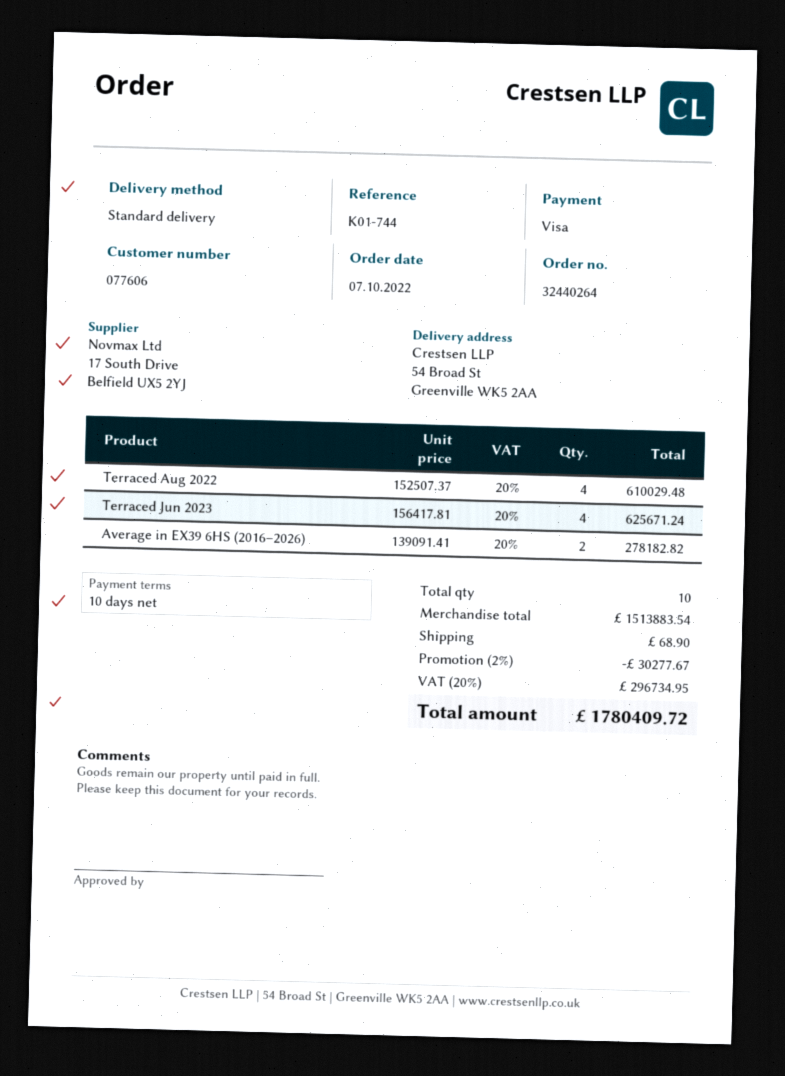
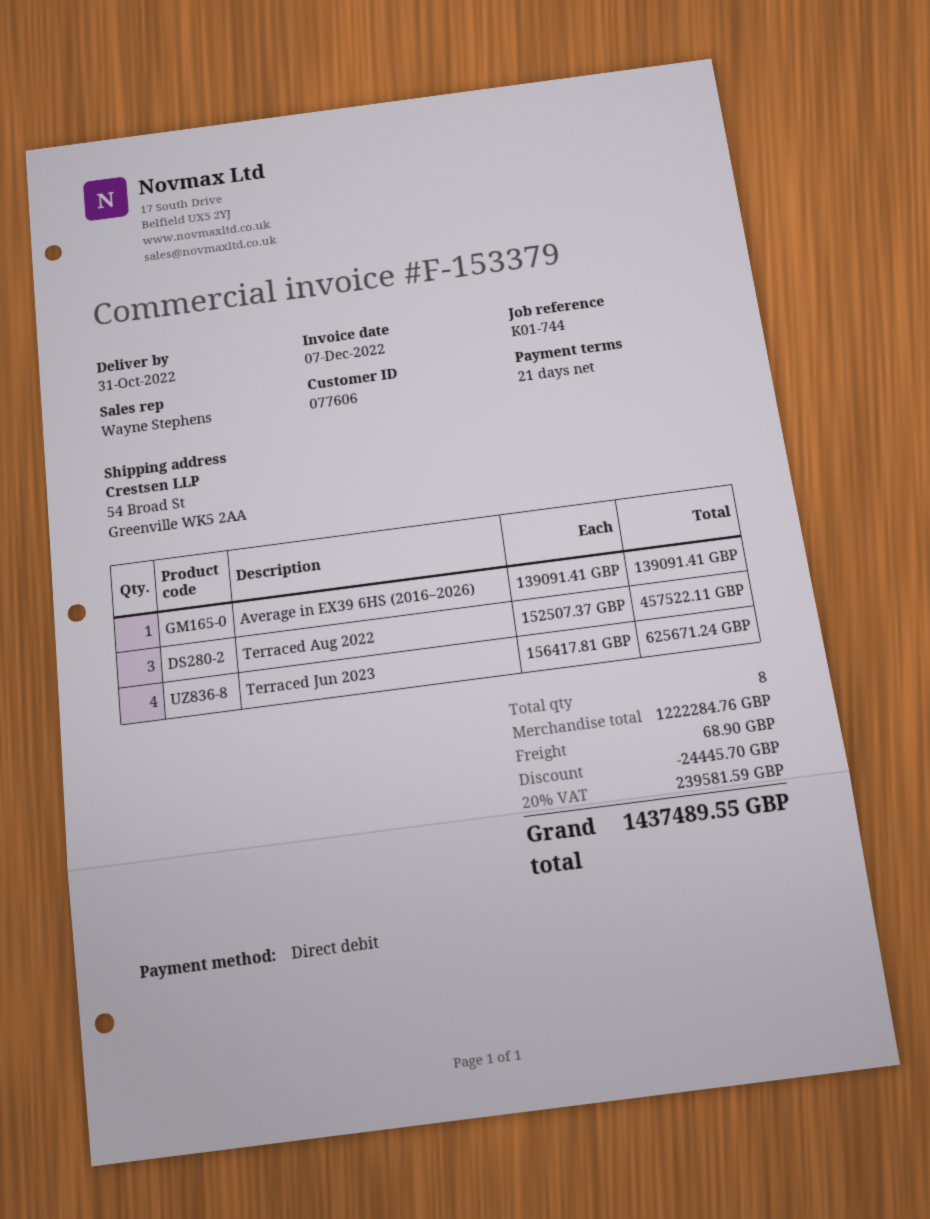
payment terms: 10 days -> 21 days
payment method: Visa -> direct debit
Terraced Aug 2022: 4 x 152507.37 = 610029.48 -> 3 x 152507.37 = 457522.11
Average in EX39 6HS (2016–2026): 2 x 139091.41 = 278182.82 -> 1 x 139091.41 = 139091.41
total quantity: 10 -> 8
subtotal: 1513883.54 -> 1222284.76
discount: 30277.67 -> 24445.70
tax: 20% = 296734.95 -> 20% = 239581.59
total: 1780409.72 -> 1437489.55

